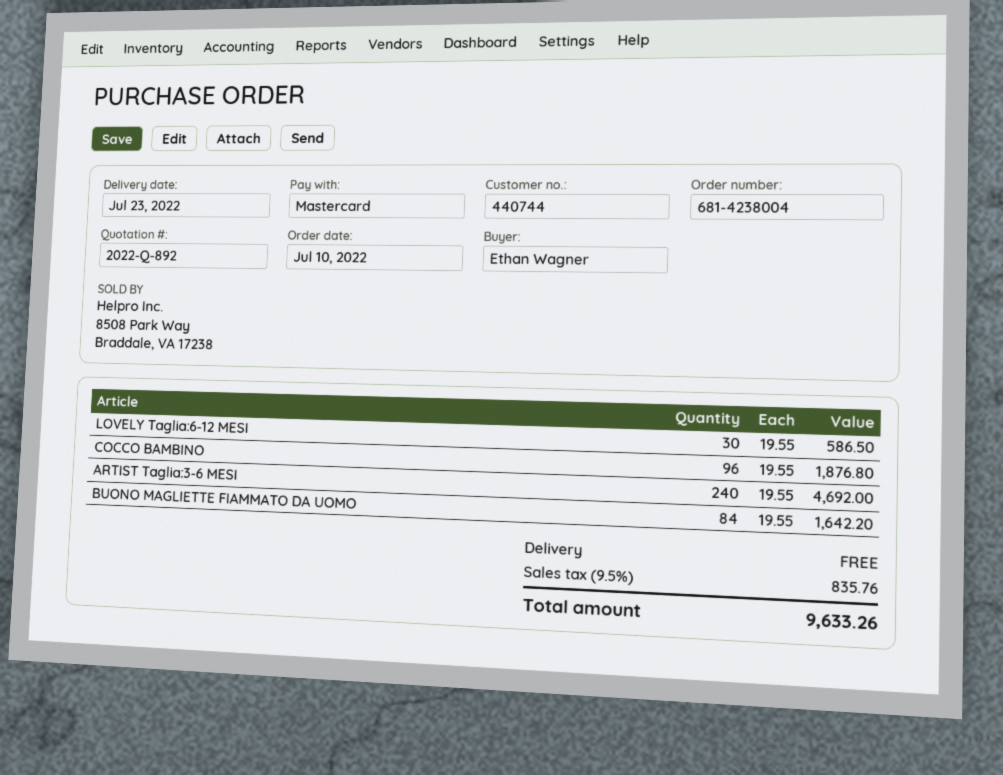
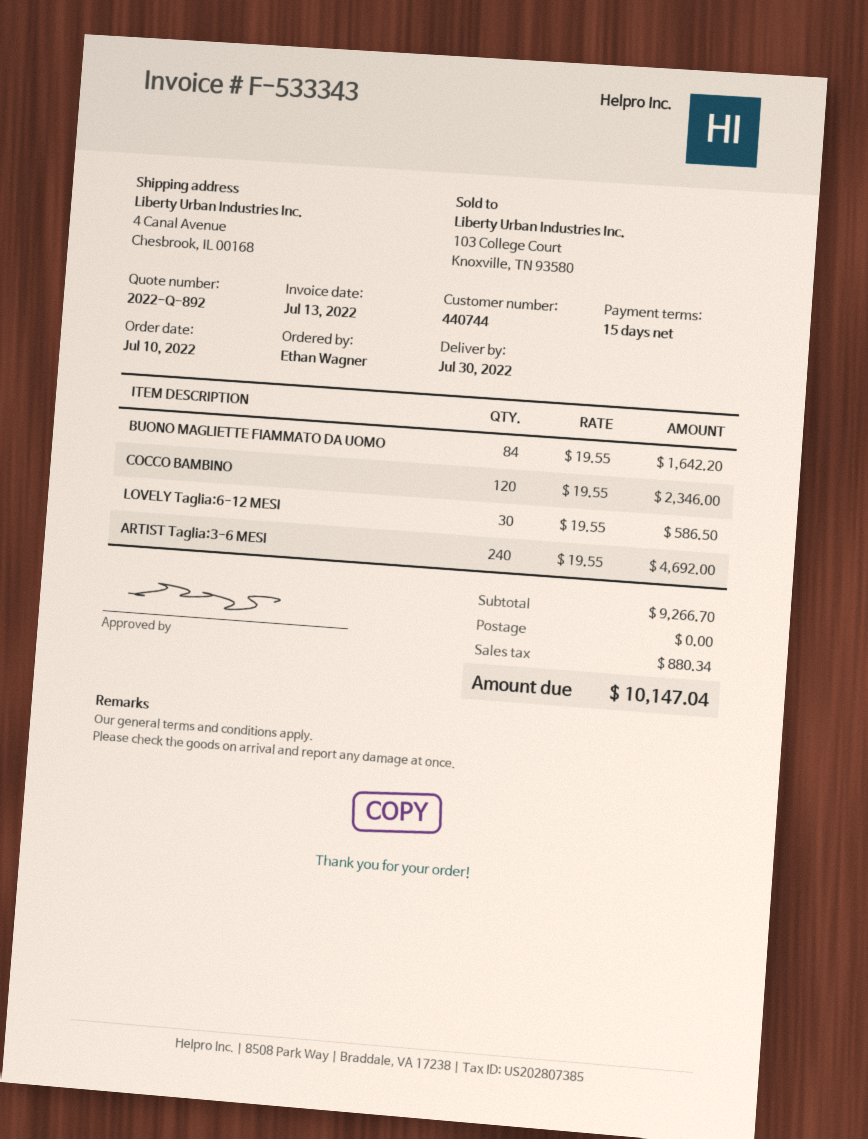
delivery date: 2022-07-23 -> 2022-07-30
COCCO BAMBINO: 96 x 19.55 = 1876.80 -> 120 x 19.55 = 2346.00
tax: 835.76 -> 880.34
total: 9633.26 -> 10147.04

